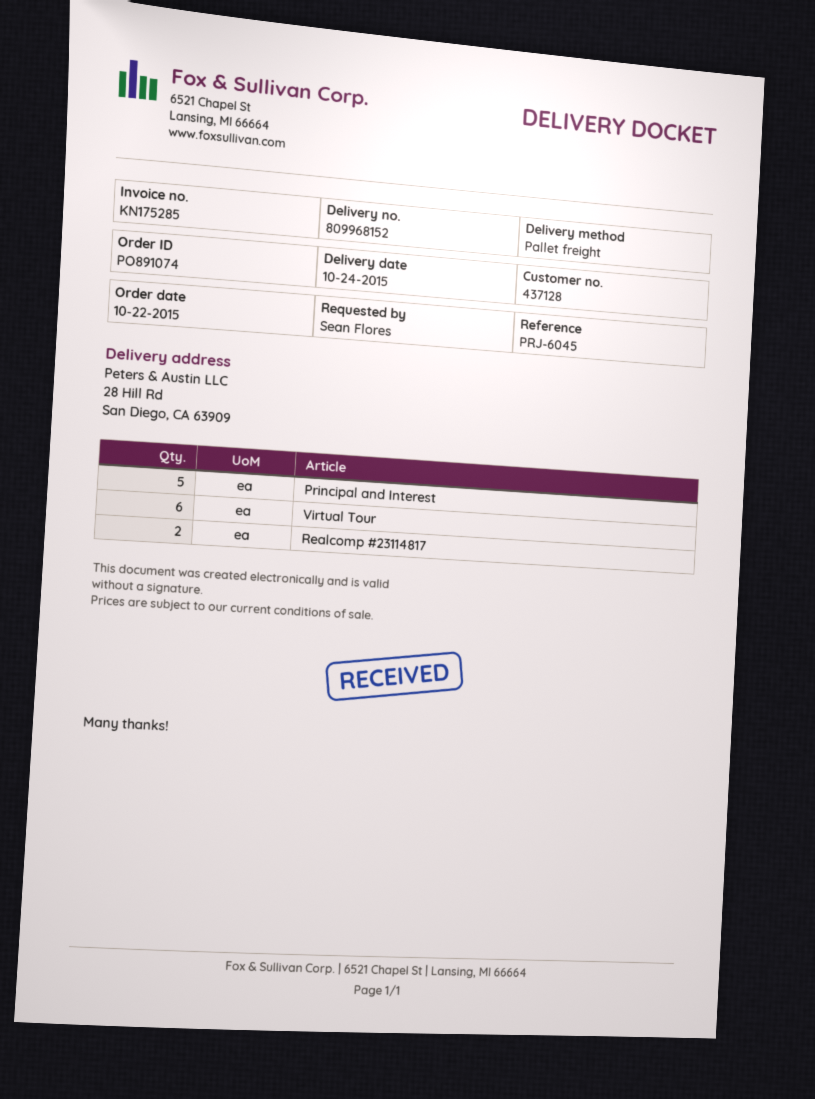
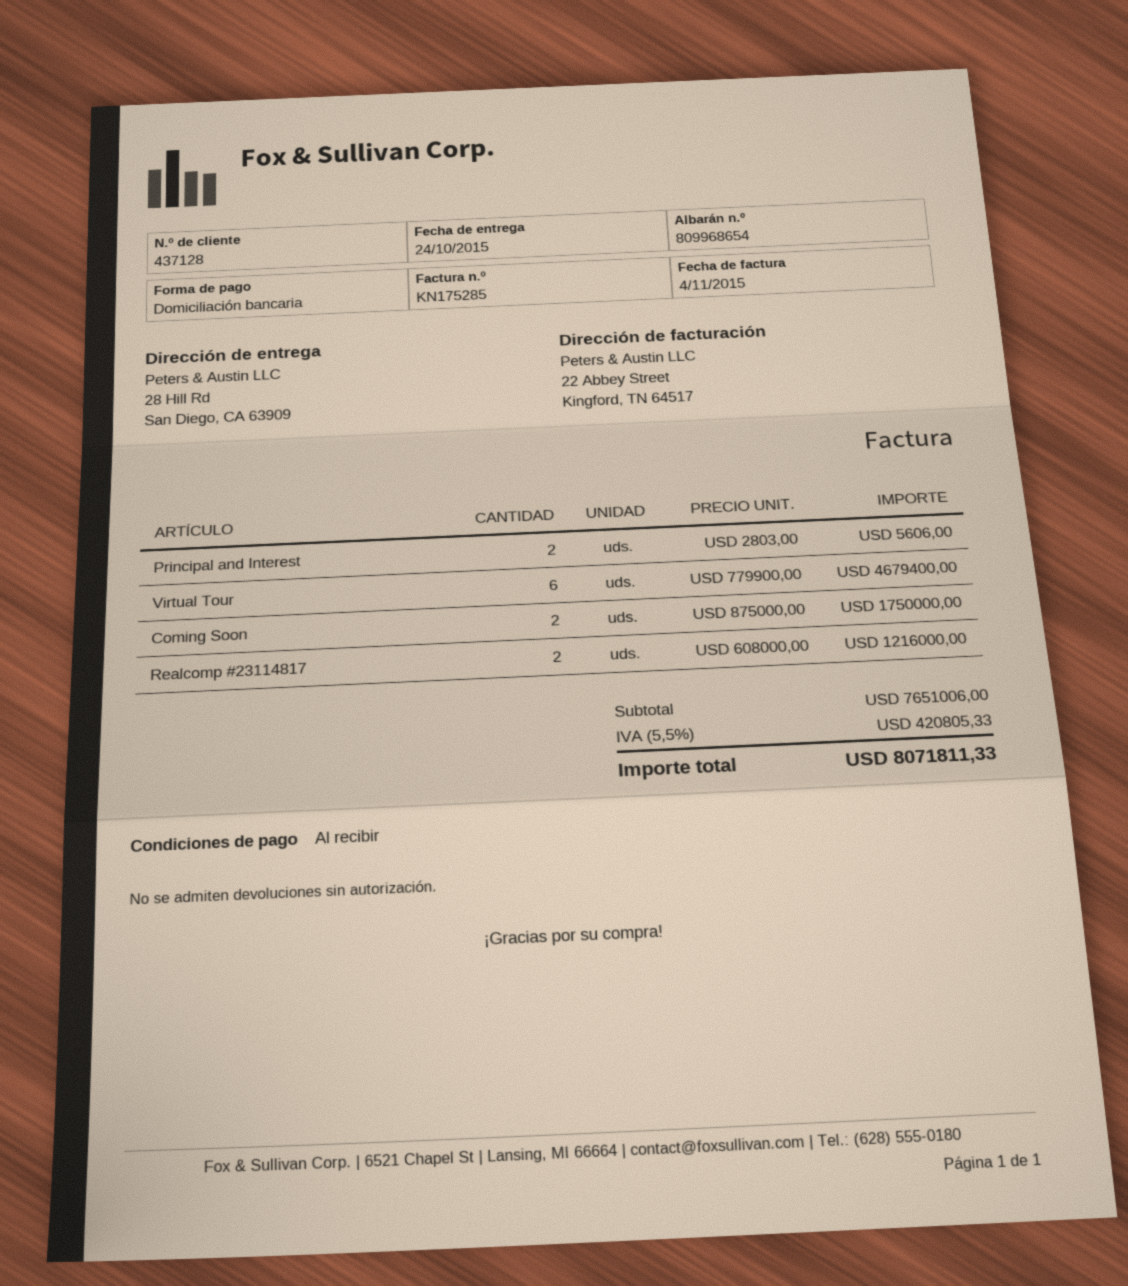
delivery note number: 809968152 -> 809968654
Principal and Interest: 5 -> 2
Coming Soon: none -> 2

